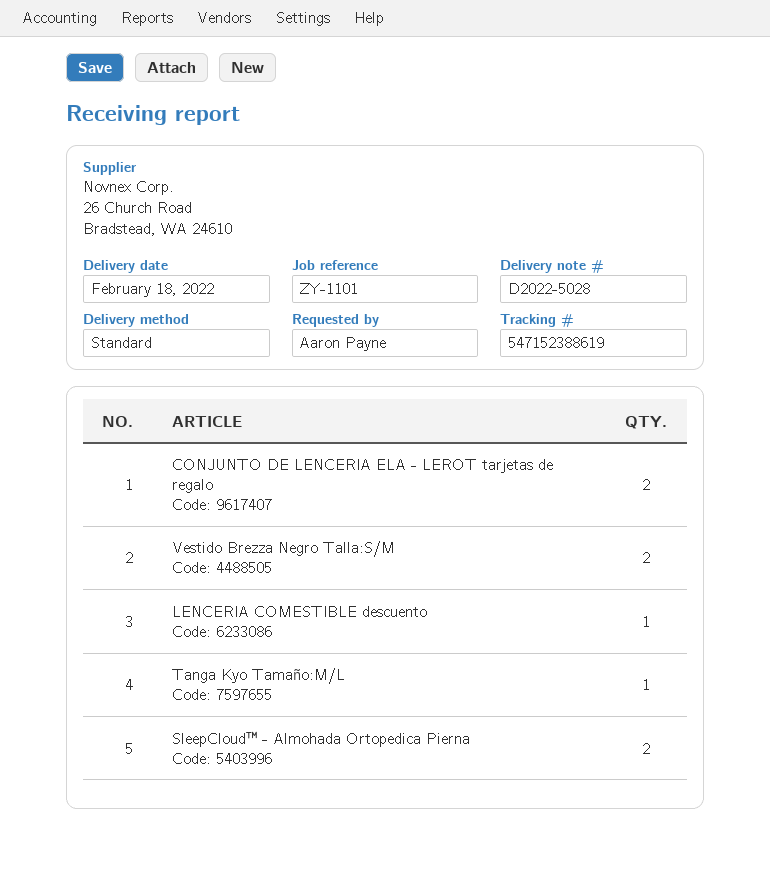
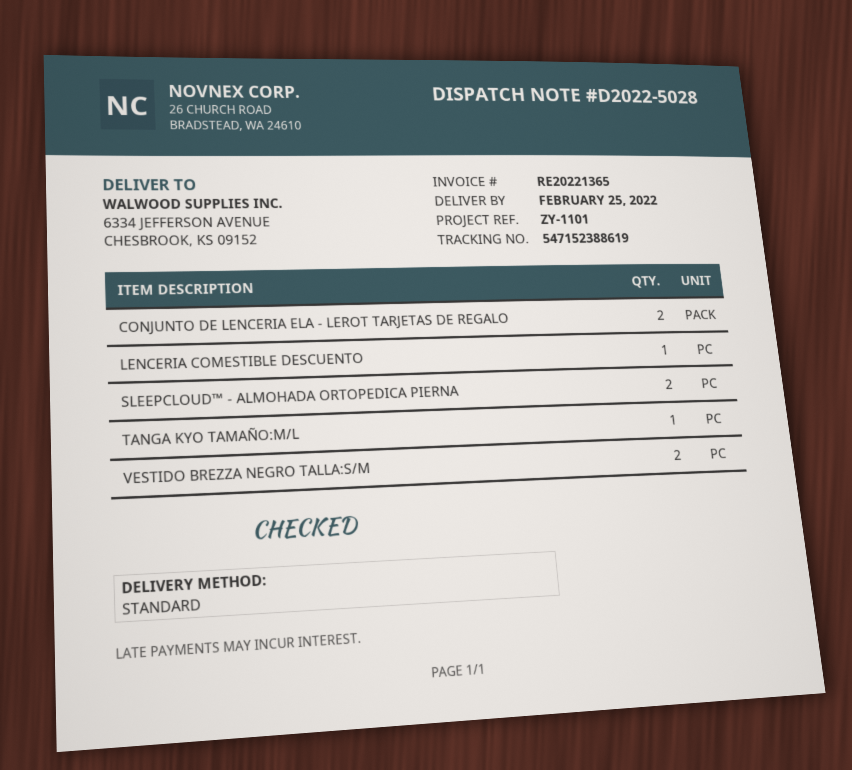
delivery date: 2022-02-18 -> 2022-02-25

